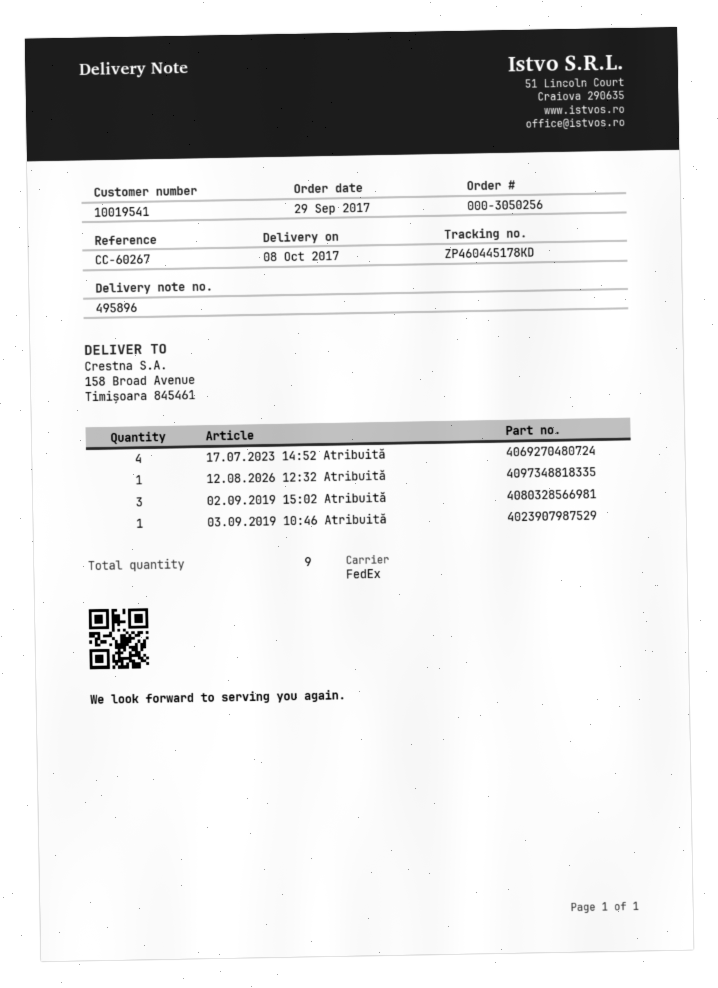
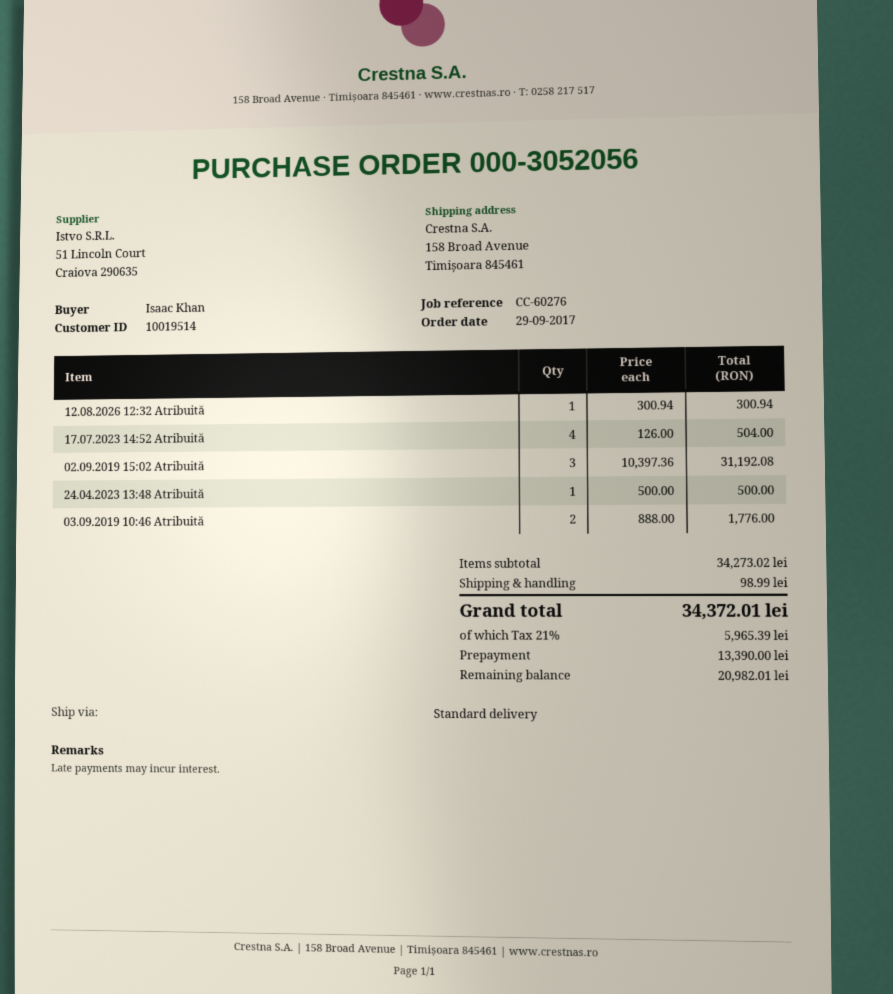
order number: 000-3050256 -> 000-3052056
customer number: 10019541 -> 10019514
reference: CC-60267 -> CC-60276
shipping method: FedEx -> standard
03.09.2019 10:46 Atribuită: 1 -> 2
24.04.2023 13:48 Atribuită: none -> 1

